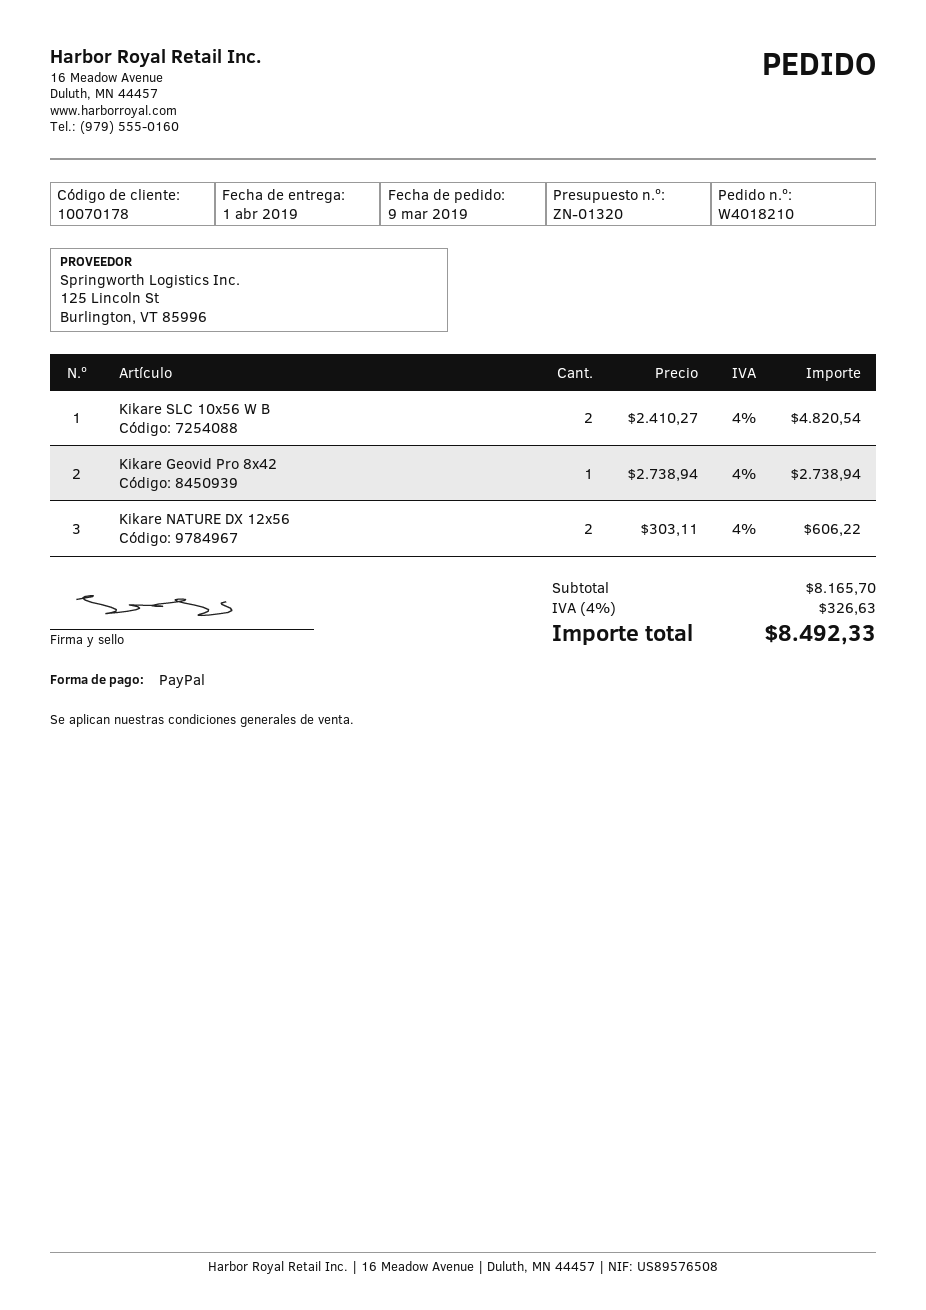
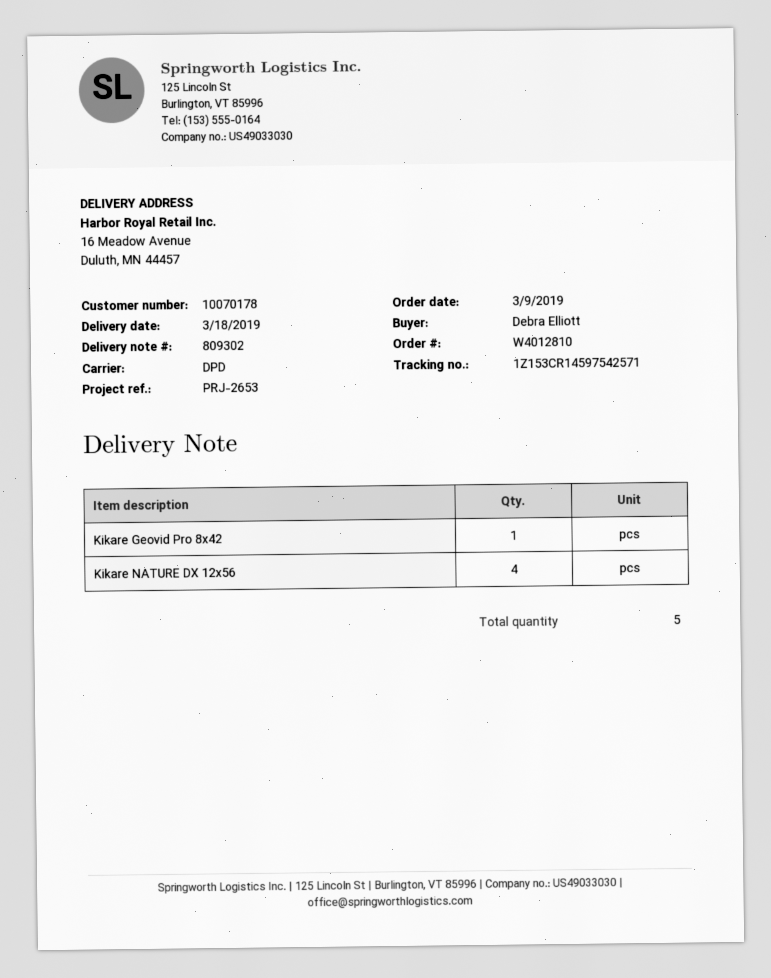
order number: W4018210 -> W4012810
delivery date: 2019-04-01 -> 2019-03-18
Kikare SLC 10x56 W B: 2 -> none
Kikare NATURE DX 12x56: 2 -> 4

